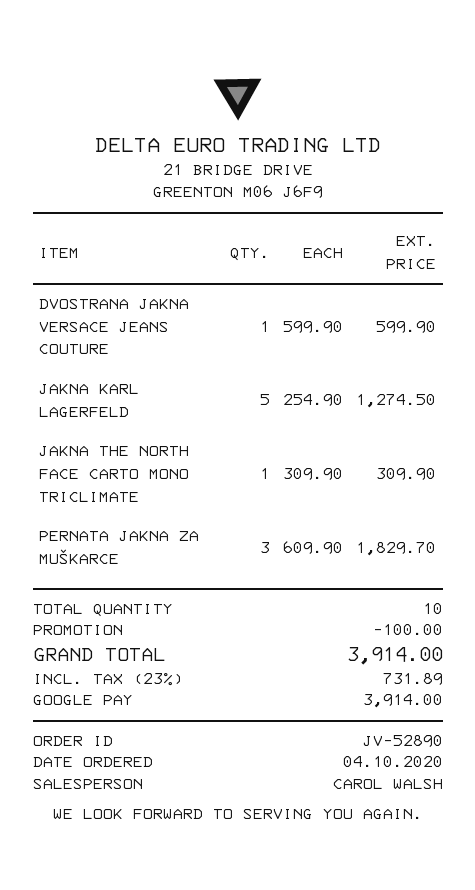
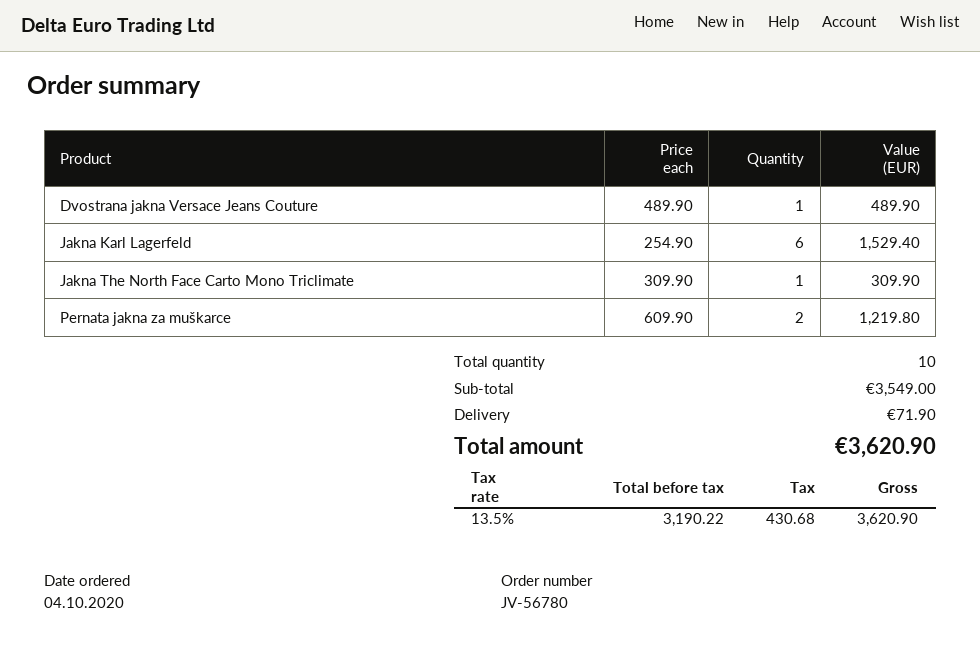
order number: JV-52890 -> JV-56780
DVOSTRANA JAKNA VERSACE JEANS COUTURE: 1 x 599.90 = 599.90 -> 1 x 489.90 = 489.90
JAKNA KARL LAGERFELD: 5 x 254.90 = 1274.50 -> 6 x 254.90 = 1529.40
PERNATA JAKNA ZA MUŠKARCE: 3 x 609.90 = 1829.70 -> 2 x 609.90 = 1219.80
discount: 100.00 -> none
shipping: none -> 71.90
tax: 23% = 731.89 -> 13.5% = 430.68
total: 3914.00 -> 3620.90

